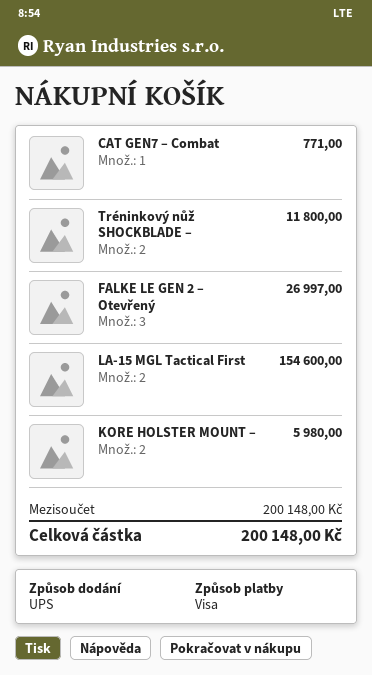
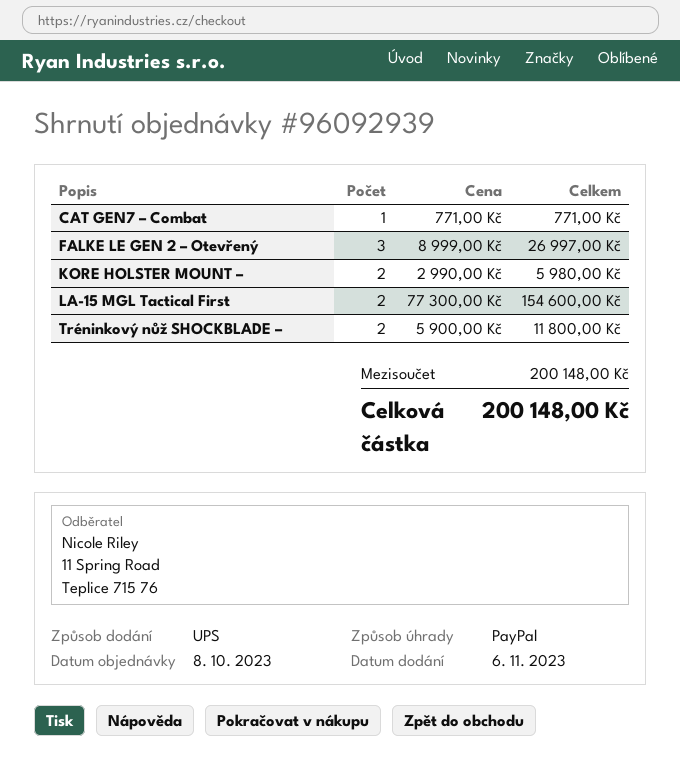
payment method: Visa -> PayPal

